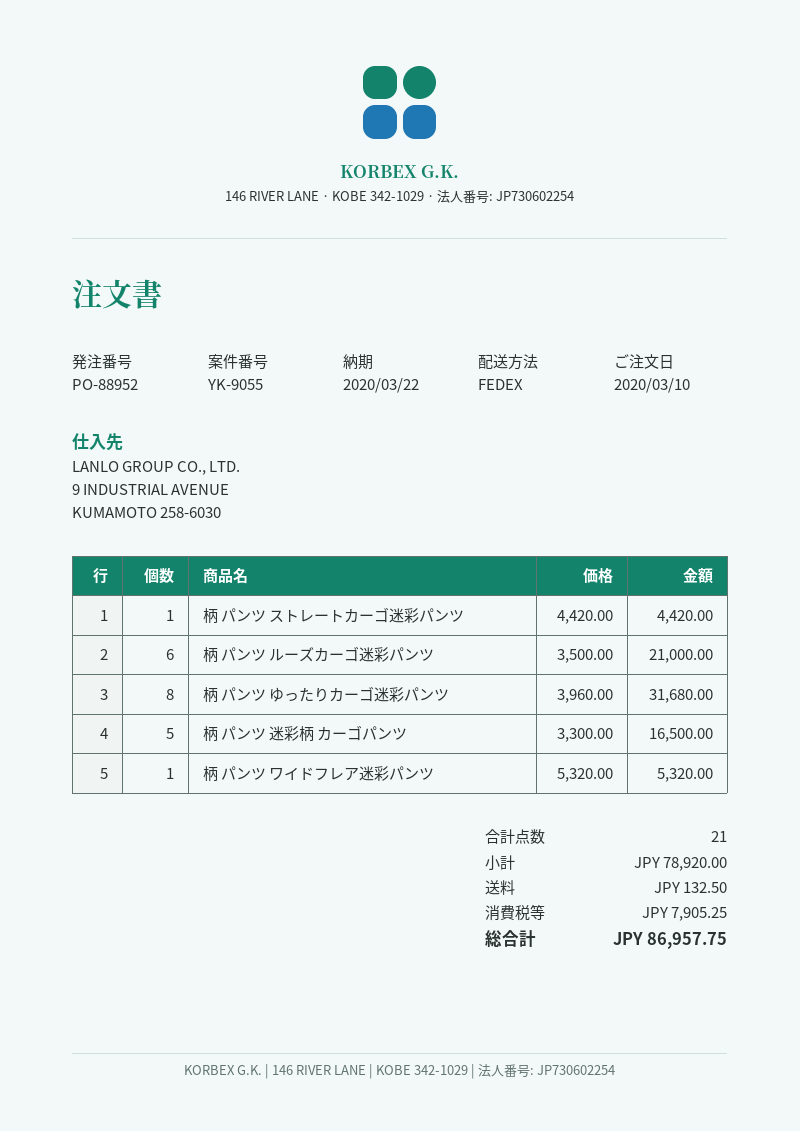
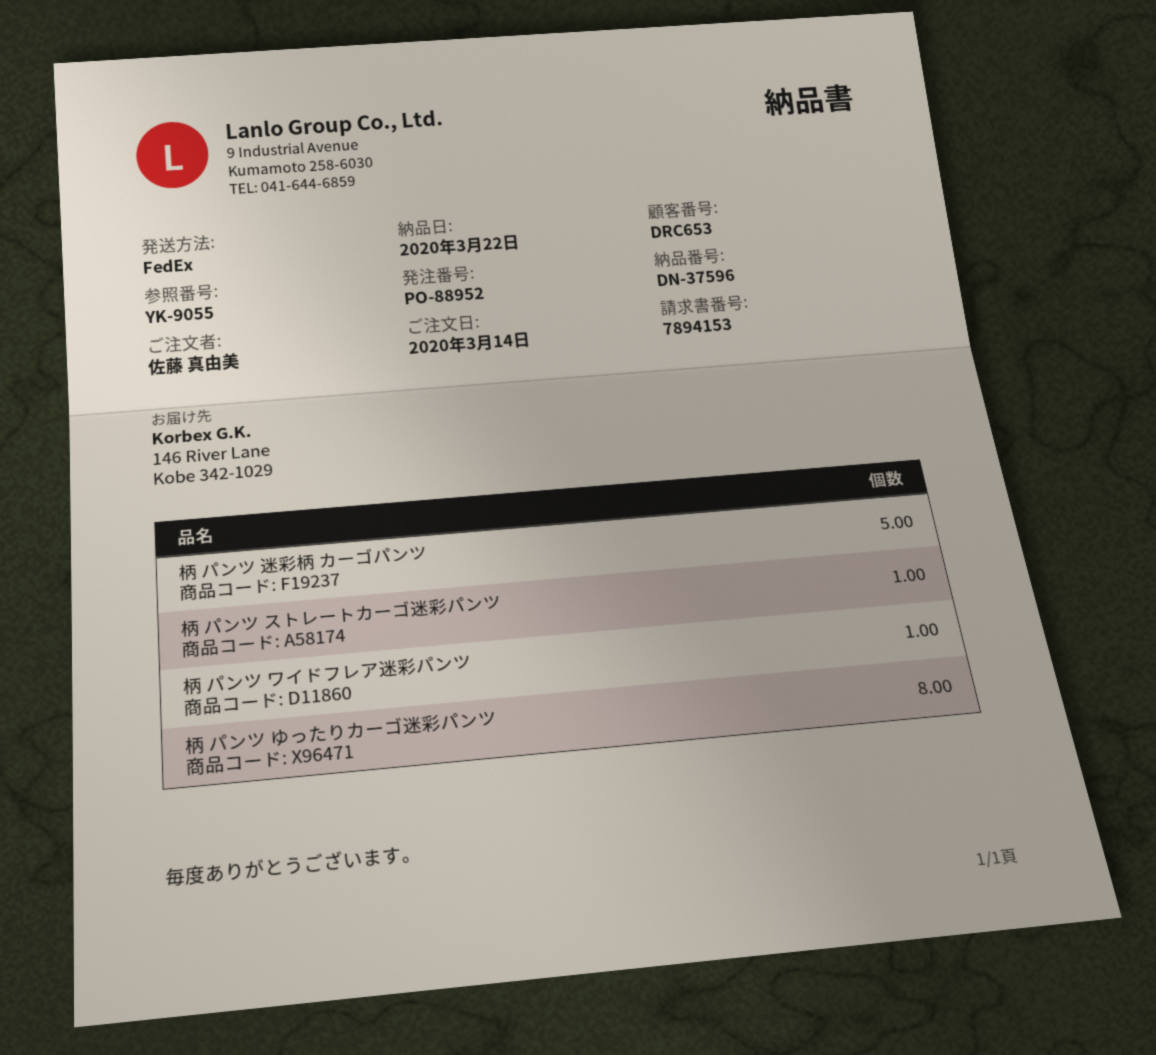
order date: 2020-03-10 -> 2020-03-14
柄 パンツ ルーズカーゴ迷彩パンツ: 6 -> none

